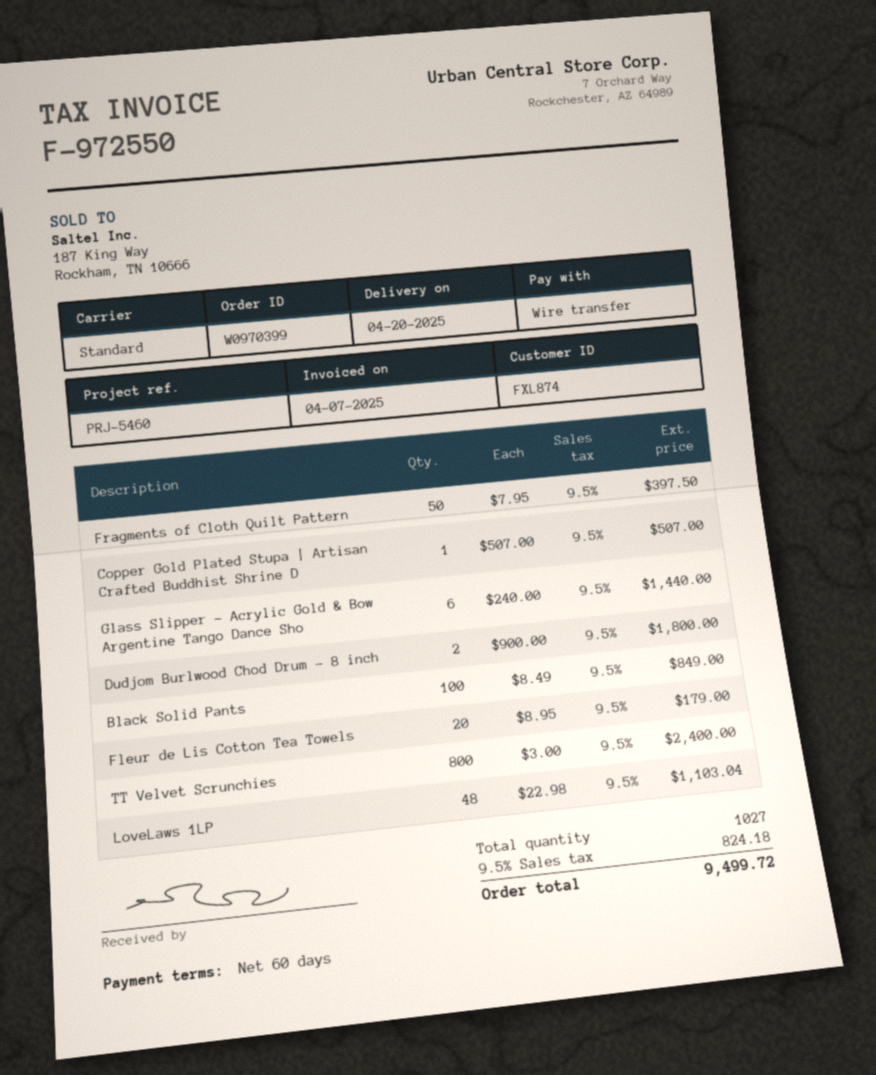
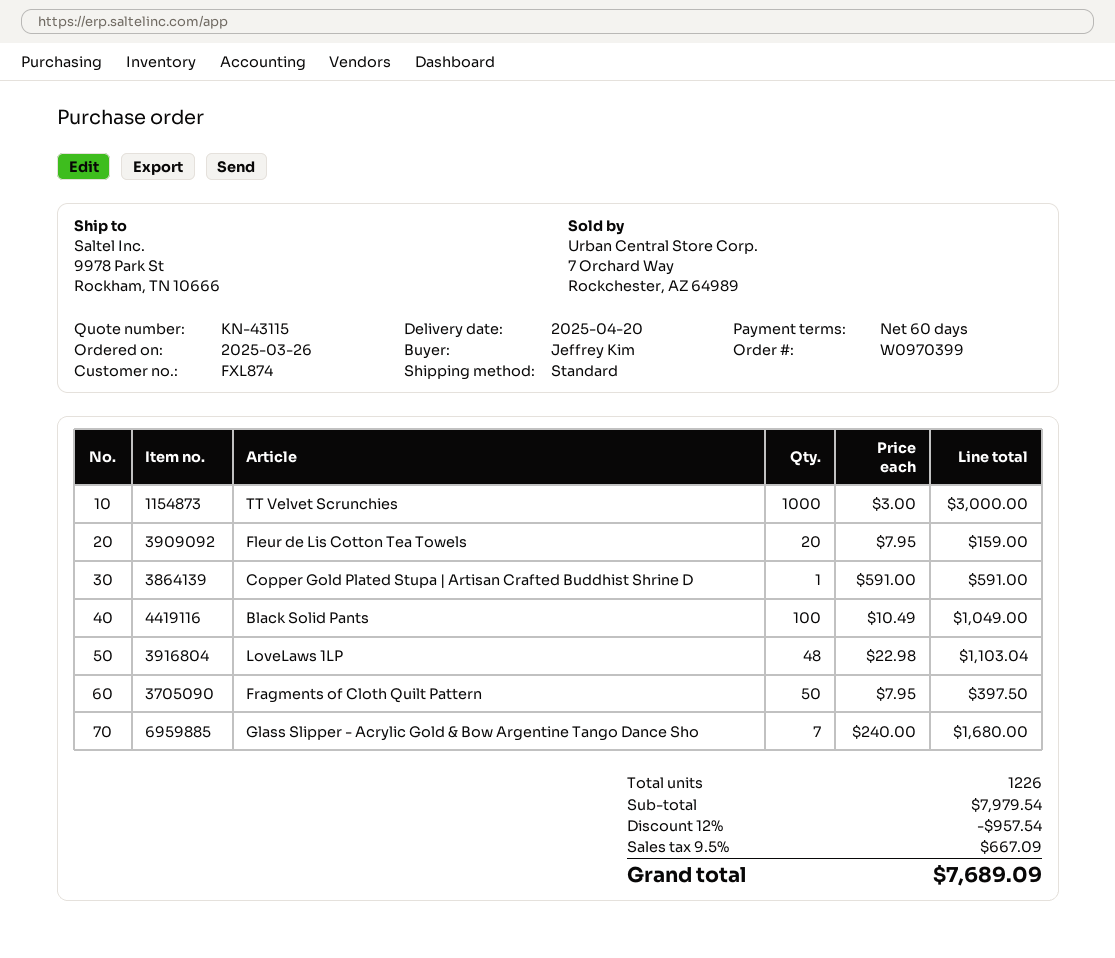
Copper Gold Plated Stupa | Artisan Crafted Buddhist Shrine D: 1 x 507.00 = 507.00 -> 1 x 591.00 = 591.00
Glass Slipper - Acrylic Gold & Bow Argentine Tango Dance Sho: 6 x 240.00 = 1440.00 -> 7 x 240.00 = 1680.00
Dudjom Burlwood Chod Drum - 8 inch: 2 x 900.00 = 1800.00 -> none
Black Solid Pants: 100 x 8.49 = 849.00 -> 100 x 10.49 = 1049.00
Fleur de Lis Cotton Tea Towels: 20 x 8.95 = 179.00 -> 20 x 7.95 = 159.00
TT Velvet Scrunchies: 800 x 3.00 = 2400.00 -> 1000 x 3.00 = 3000.00
total quantity: 1027 -> 1226
discount: none -> 12% = 957.54
tax: 9.5% = 824.18 -> 9.5% = 667.09
total: 9499.72 -> 7689.09

